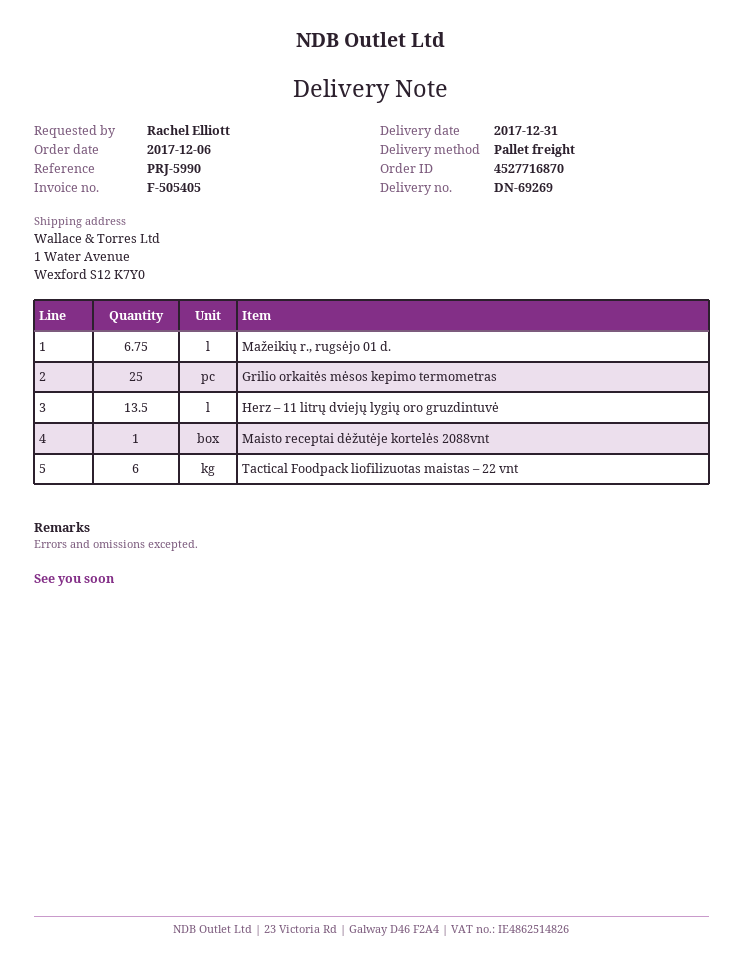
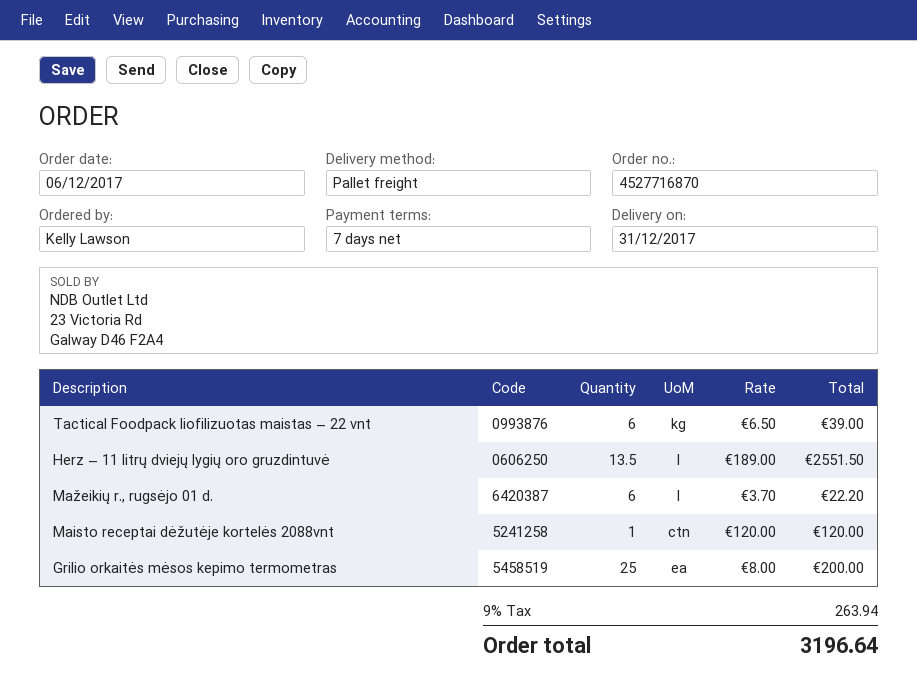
ordered by: Rachel Elliott -> Kelly Lawson
Mažeikių r., rugsėjo 01 d.: 6.75 -> 6

